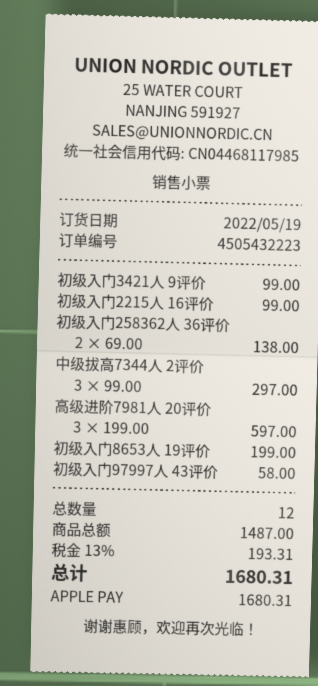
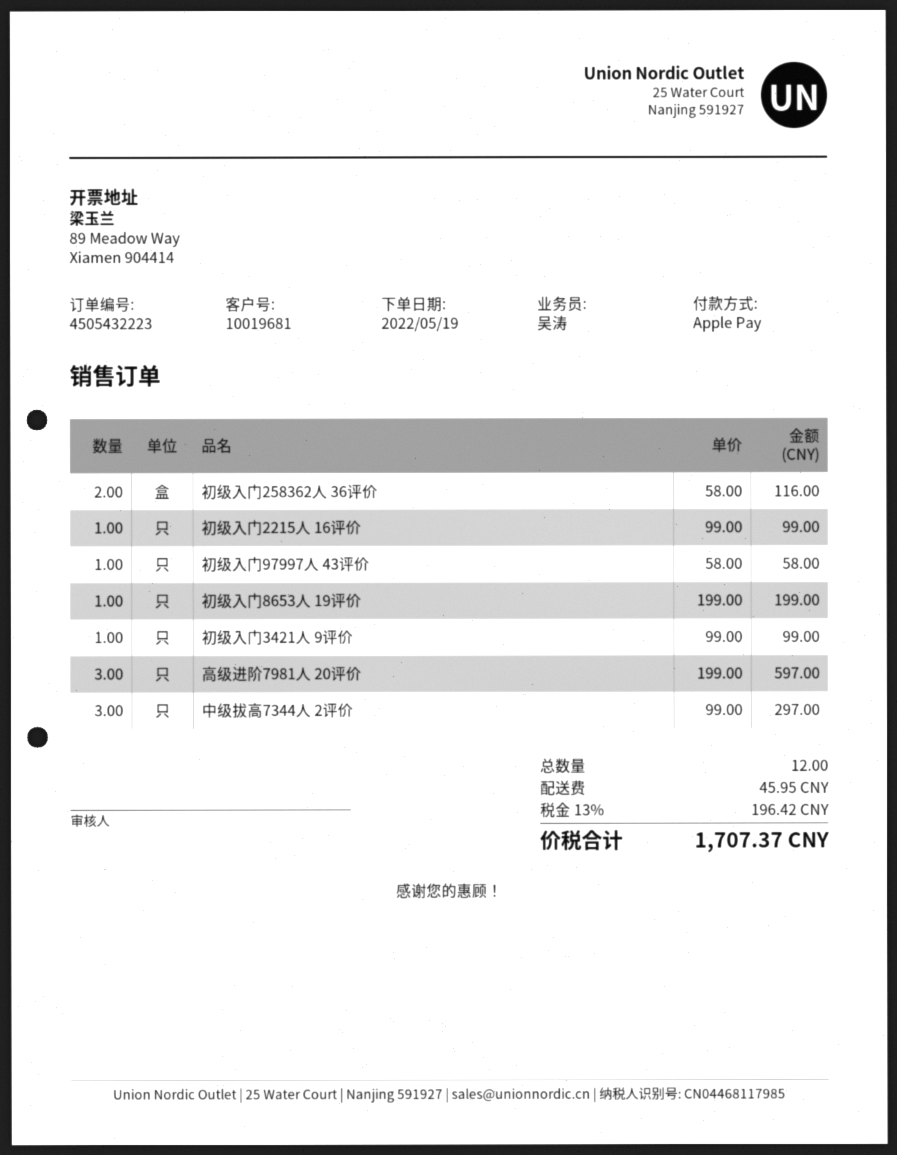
初级入门258362人 36评价: 2 x 69.00 = 138.00 -> 2 x 58.00 = 116.00
shipping: none -> 45.95
tax: 13% = 193.31 -> 13% = 196.42
total: 1680.31 -> 1707.37

